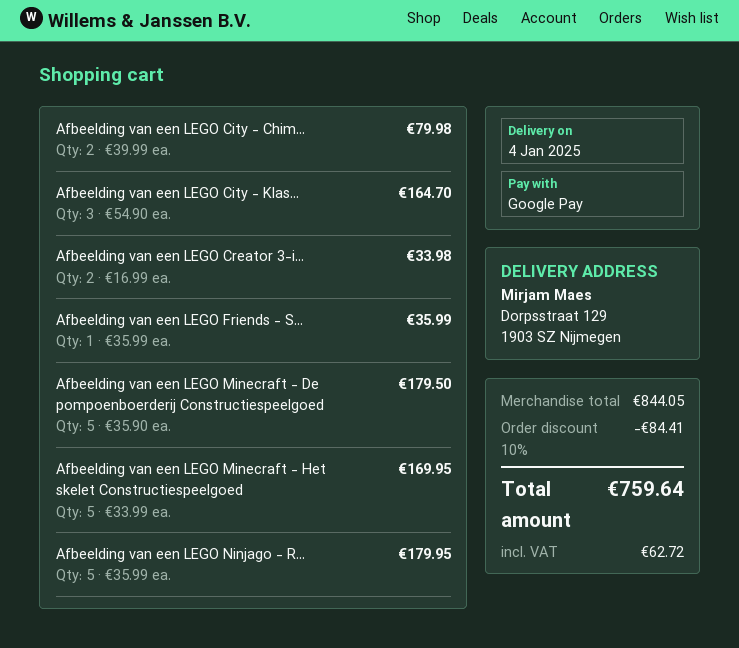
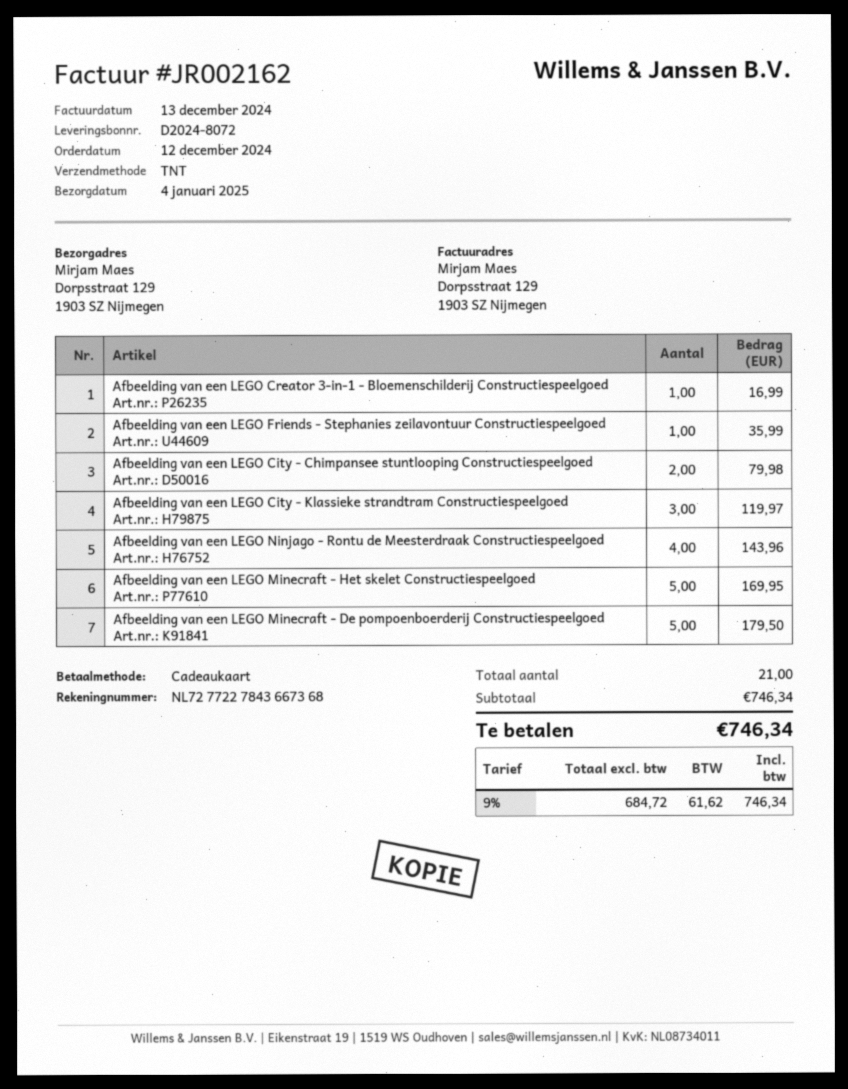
payment method: Google Pay -> gift card
Afbeelding van een LEGO City - Klas...: 3 for 164.70 -> 3 for 119.97
Afbeelding van een LEGO Creator 3-i...: 2 for 33.98 -> 1 for 16.99
Afbeelding van een LEGO Ninjago - R...: 5 for 179.95 -> 4 for 143.96
subtotal: 844.05 -> 746.34
discount: 10% = 84.41 -> none
tax: 62.72 -> 61.62
total: 759.64 -> 746.34

